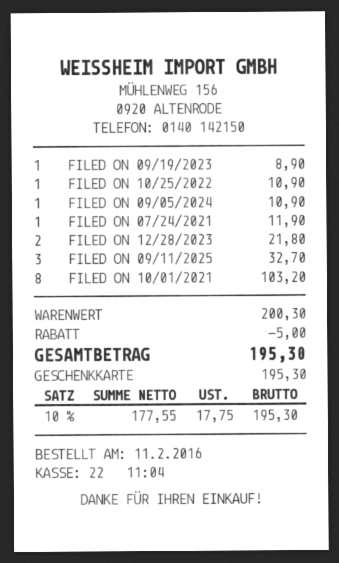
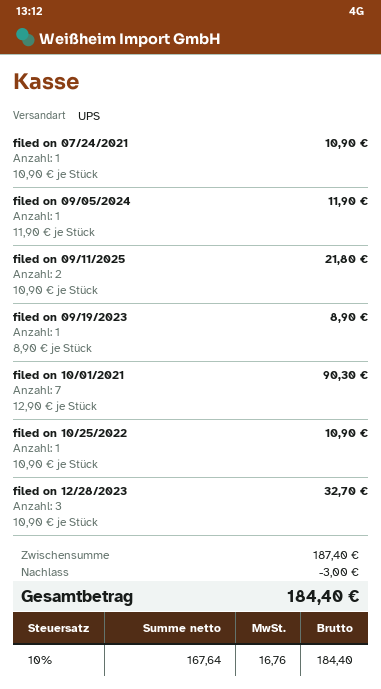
FILED ON 09/05/2024: 1 for 10.90 -> 1 for 11.90
FILED ON 07/24/2021: 1 for 11.90 -> 1 for 10.90
FILED ON 12/28/2023: 2 for 21.80 -> 3 for 32.70
FILED ON 09/11/2025: 3 for 32.70 -> 2 for 21.80
FILED ON 10/01/2021: 8 for 103.20 -> 7 for 90.30
subtotal: 200.30 -> 187.40
discount: 5.00 -> 3.00
net: 177.55 -> 167.64
tax: 10% = 17.75 -> 10% = 16.76
total: 195.30 -> 184.40

